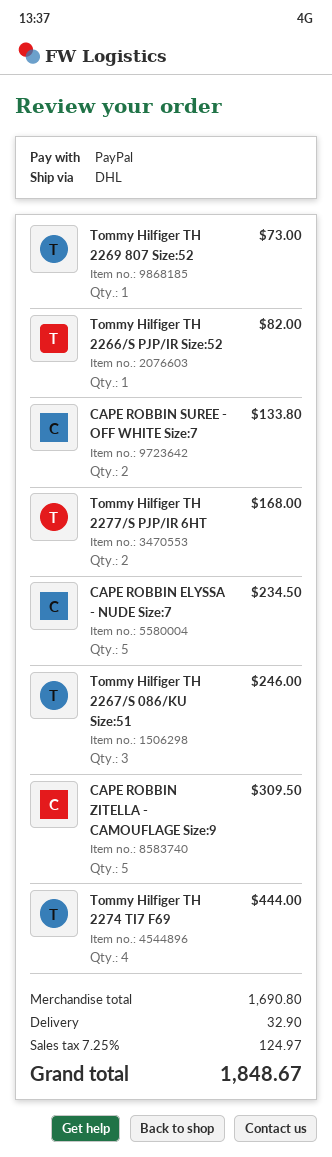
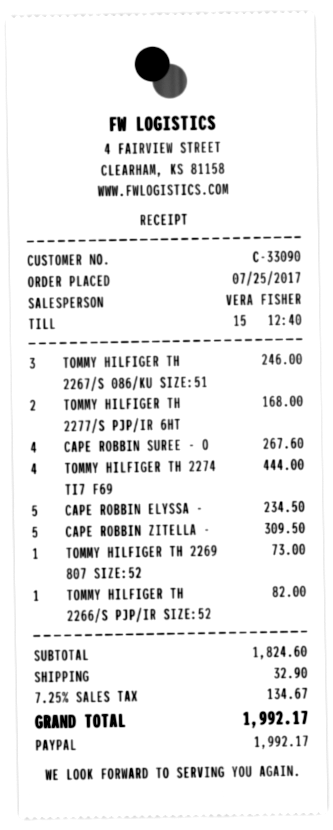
CAPE ROBBIN SUREE - OFF WHITE Size:7: 2 for 133.80 -> 4 for 267.60
subtotal: 1690.80 -> 1824.60
tax: 7.25% = 124.97 -> 7.25% = 134.67
total: 1848.67 -> 1992.17

